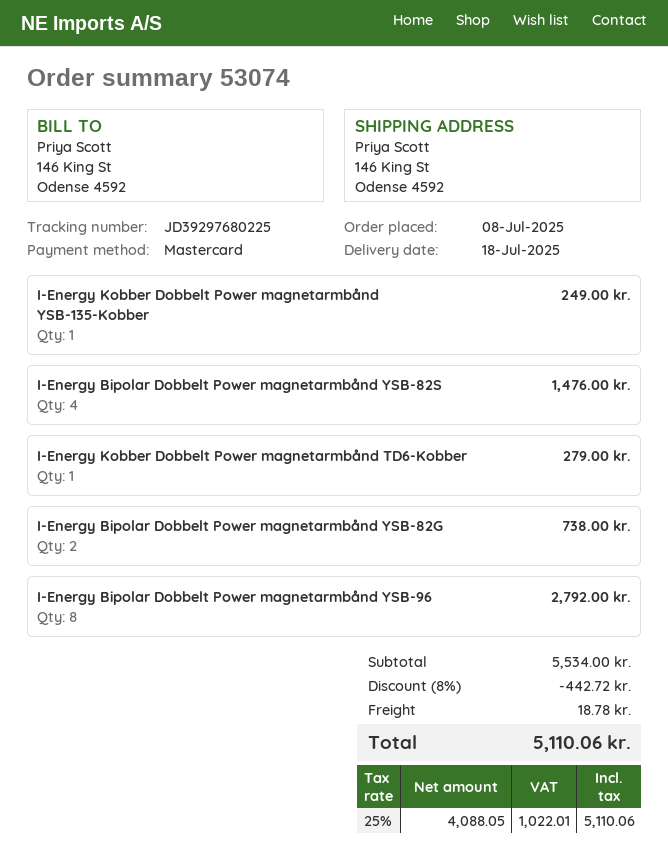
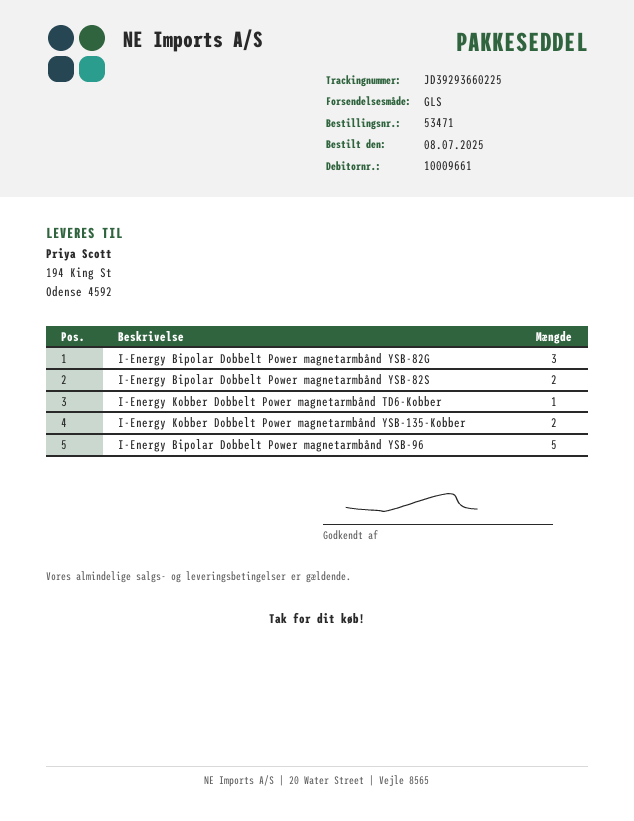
order number: 53074 -> 53471
tracking number: JD39297680225 -> JD39293660225
ship to: 146 King St, Odense 4592 -> 194 King St, Odense 4592
I-Energy Kobber Dobbelt Power magnetarmbånd YSB-135-Kobber: 1 -> 2
I-Energy Bipolar Dobbelt Power magnetarmbånd YSB-82S: 4 -> 2
I-Energy Bipolar Dobbelt Power magnetarmbånd YSB-82G: 2 -> 3
I-Energy Bipolar Dobbelt Power magnetarmbånd YSB-96: 8 -> 5

